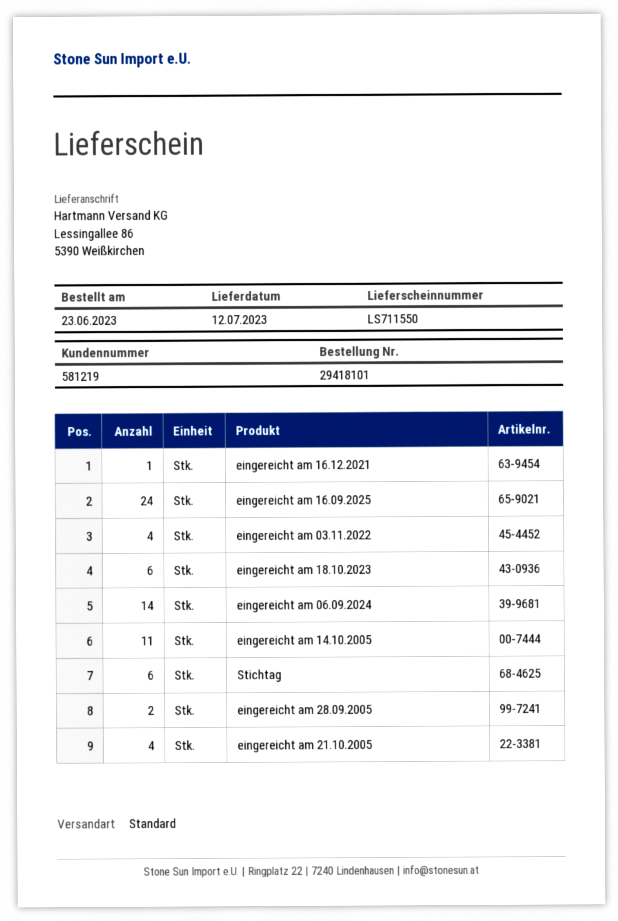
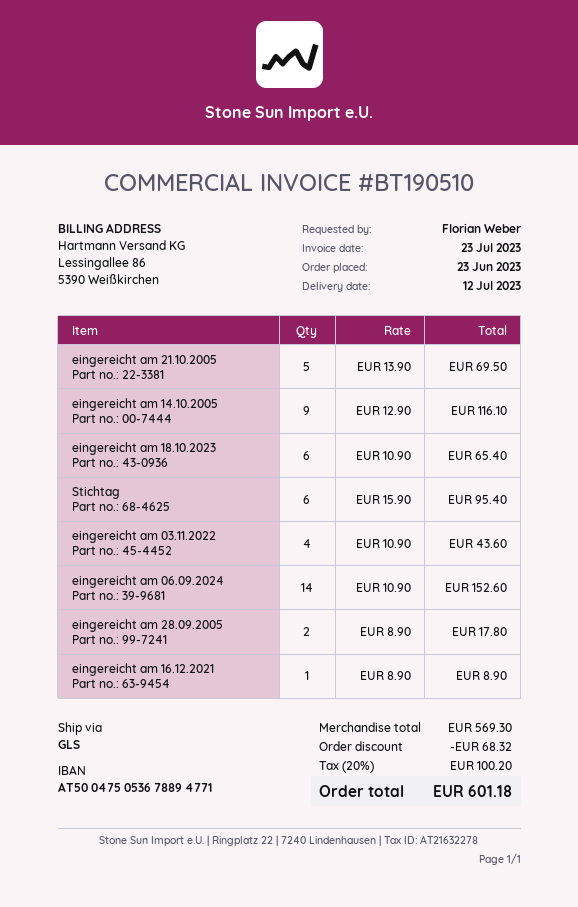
shipping method: standard -> GLS
eingereicht am 16.09.2025: 24 -> none
eingereicht am 14.10.2005: 11 -> 9
eingereicht am 21.10.2005: 4 -> 5

